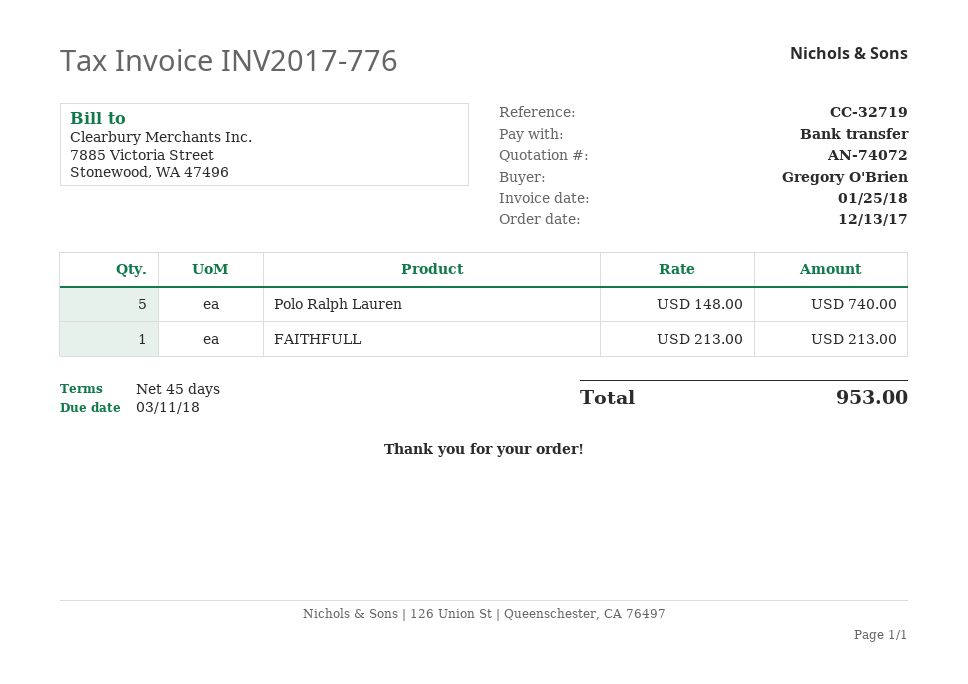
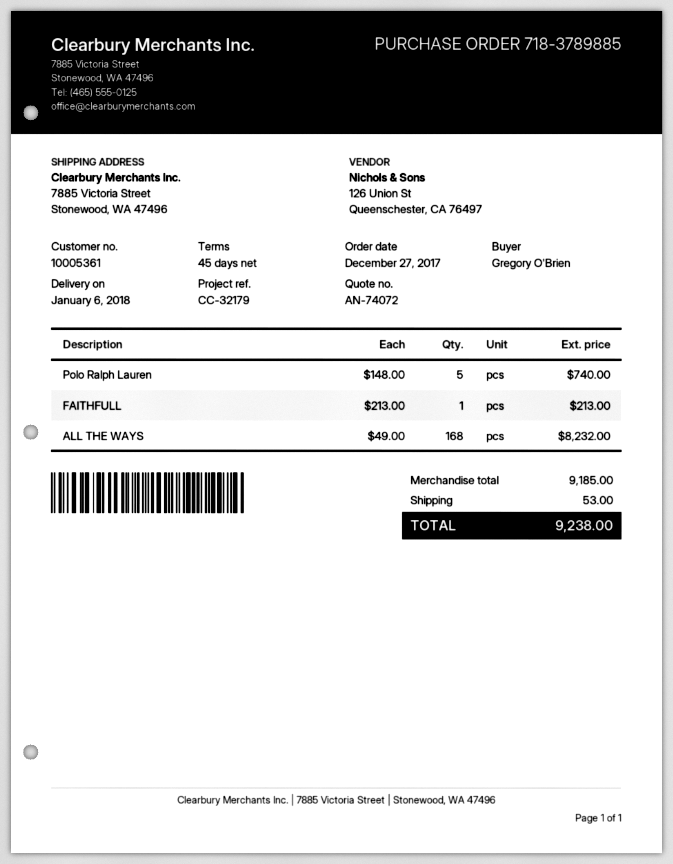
order date: 2017-12-13 -> 2017-12-27
reference: CC-32719 -> CC-32179
ALL THE WAYS: none -> 168 x 49.00 = 8232.00
shipping: none -> 53.00
total: 953.00 -> 9238.00

